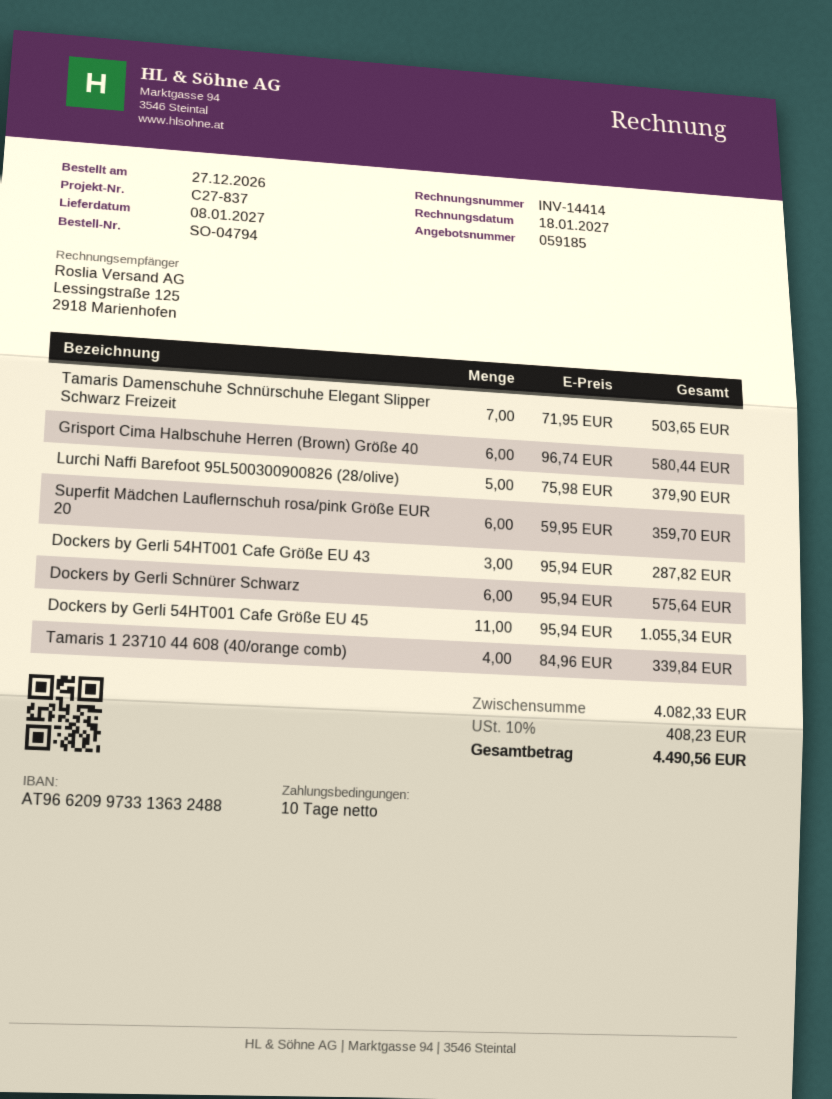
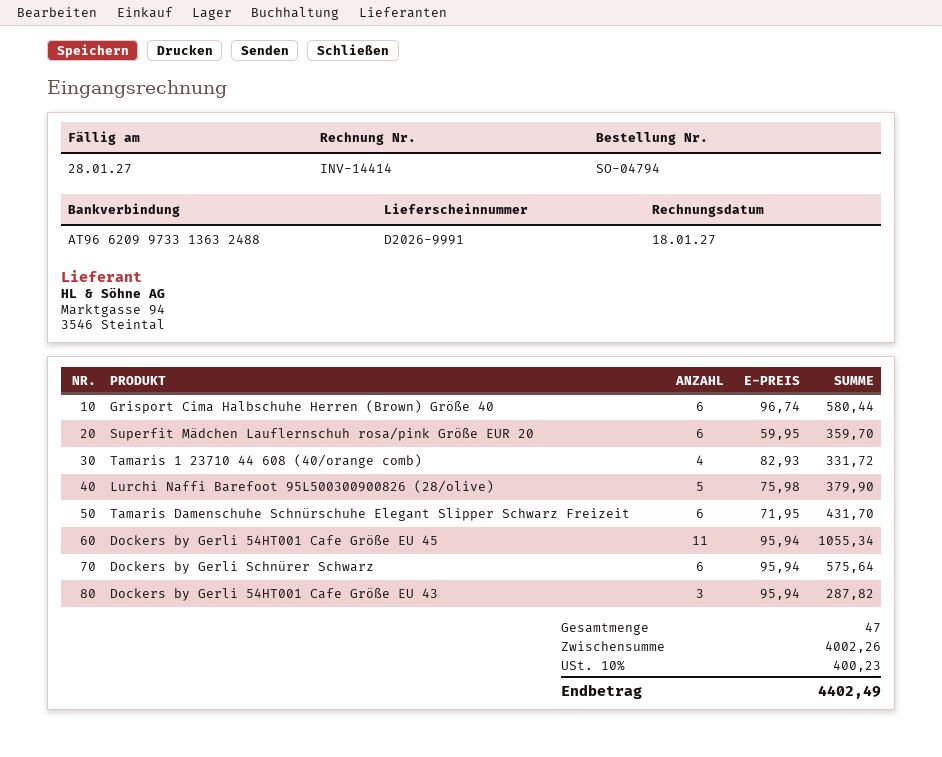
Tamaris Damenschuhe Schnürschuhe Elegant Slipper Schwarz Freizeit: 7 x 71.95 = 503.65 -> 6 x 71.95 = 431.70
Tamaris 1 23710 44 608 (40/orange comb): 4 x 84.96 = 339.84 -> 4 x 82.93 = 331.72
subtotal: 4082.33 -> 4002.26
tax: 10% = 408.23 -> 10% = 400.23
total: 4490.56 -> 4402.49

